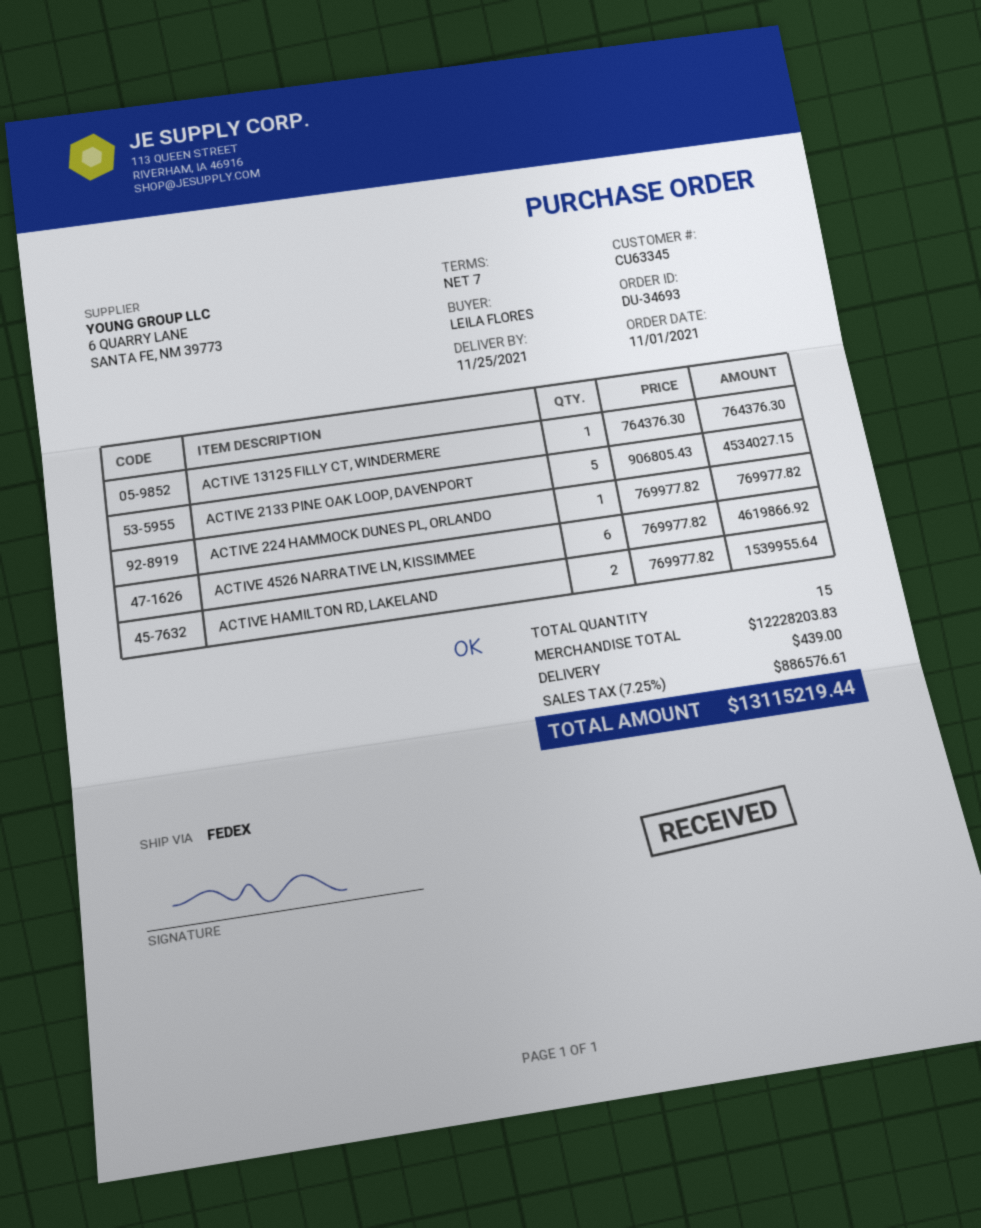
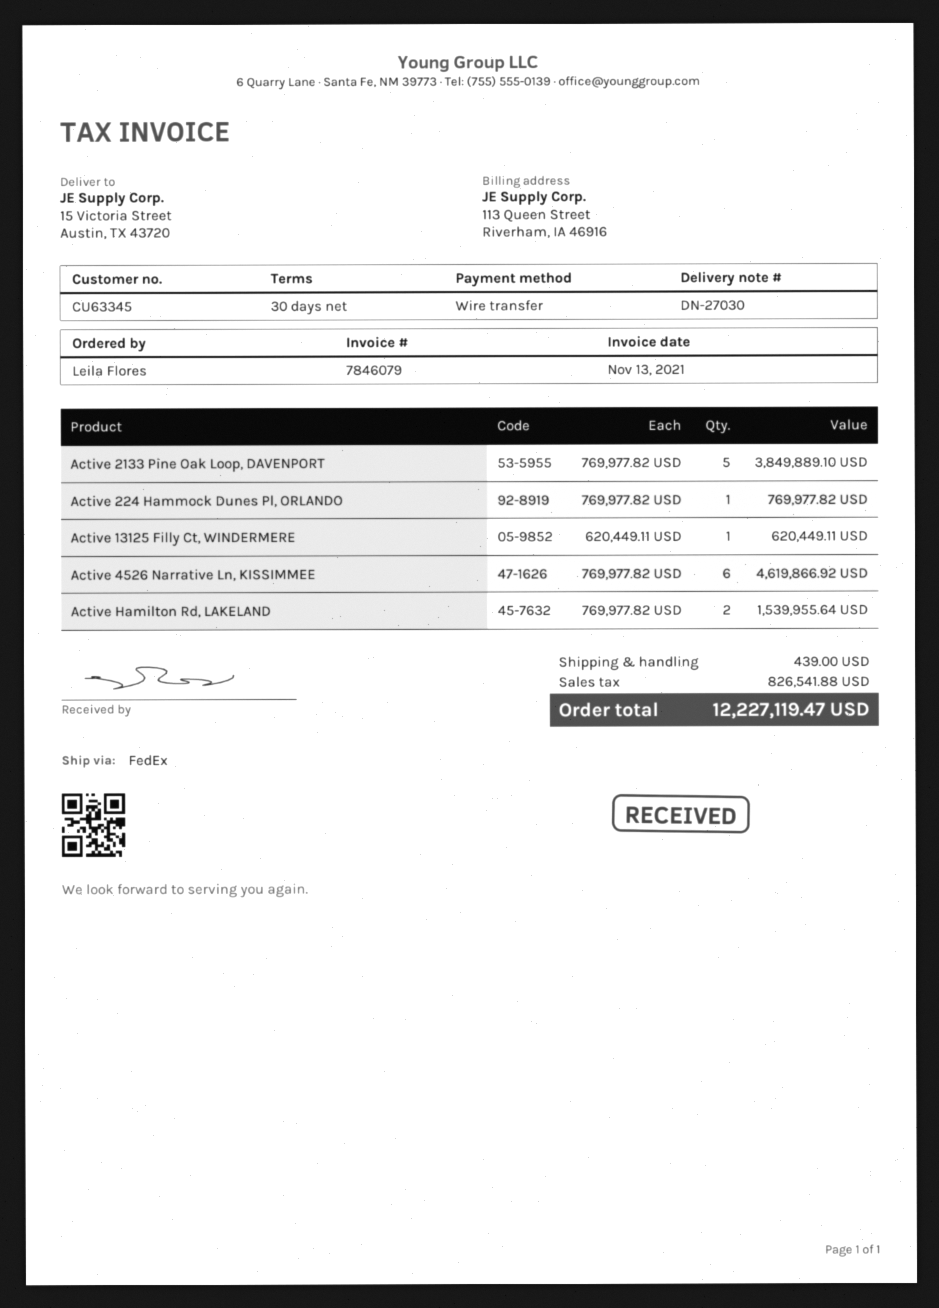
payment terms: 7 days -> 30 days
ACTIVE 13125 FILLY CT, WINDERMERE: 1 x 764376.30 = 764376.30 -> 1 x 620449.11 = 620449.11
ACTIVE 2133 PINE OAK LOOP, DAVENPORT: 5 x 906805.43 = 4534027.15 -> 5 x 769977.82 = 3849889.10
tax: 886576.61 -> 826541.88
total: 13115219.44 -> 12227119.47

